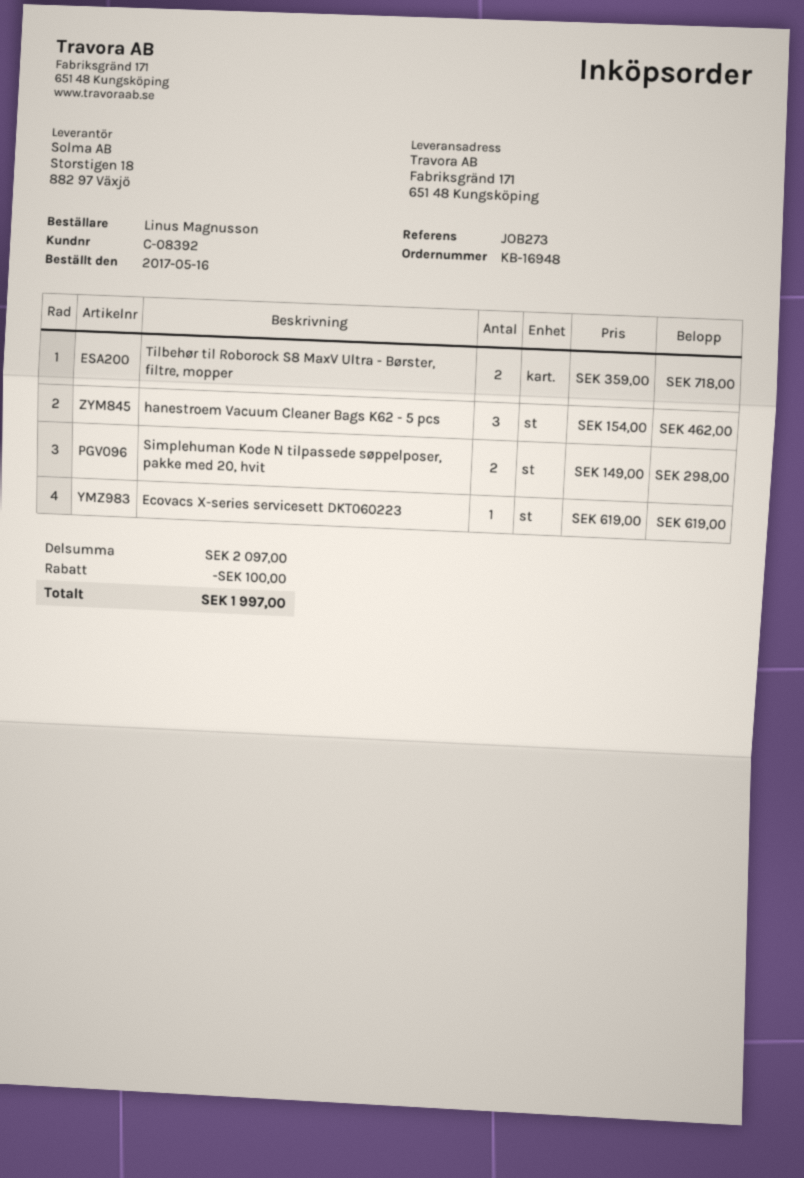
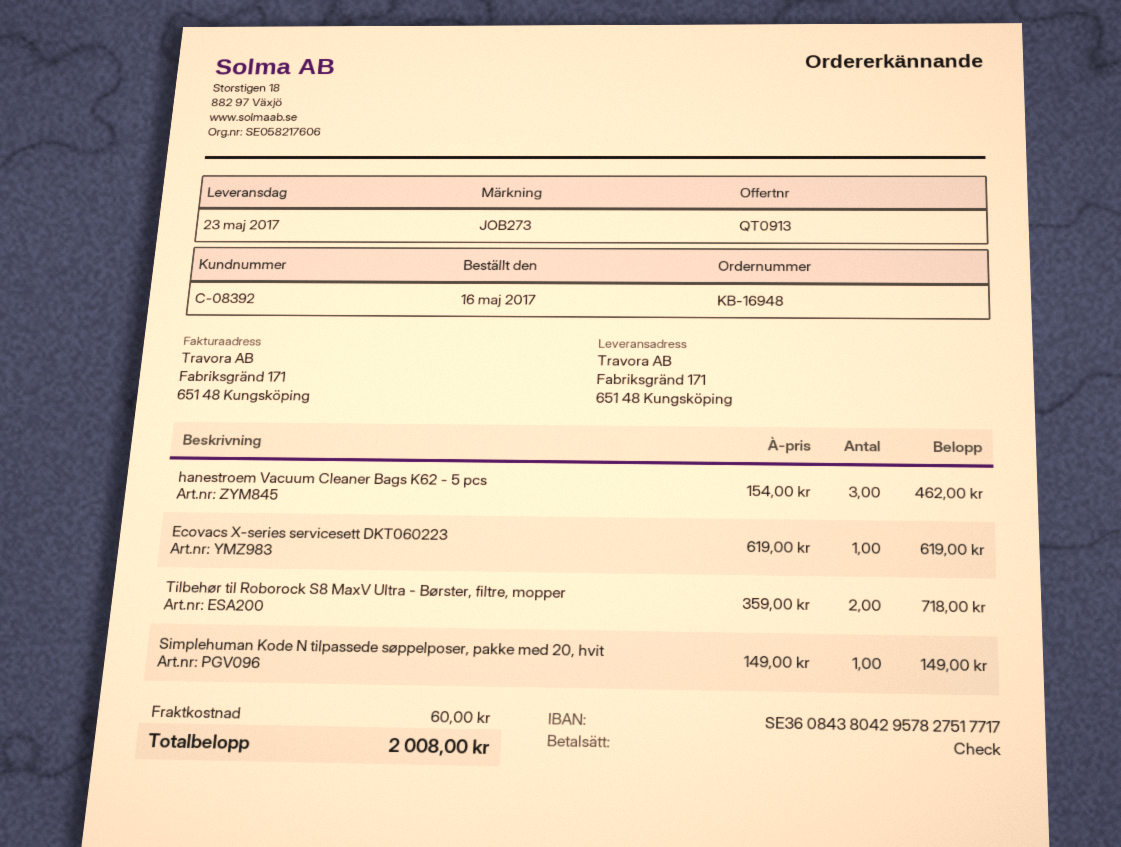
Simplehuman Kode N tilpassede søppelposer, pakke med 20, hvit: 2 x 149.00 = 298.00 -> 1 x 149.00 = 149.00
discount: 100.00 -> none
shipping: none -> 60.00
total: 1997.00 -> 2008.00

